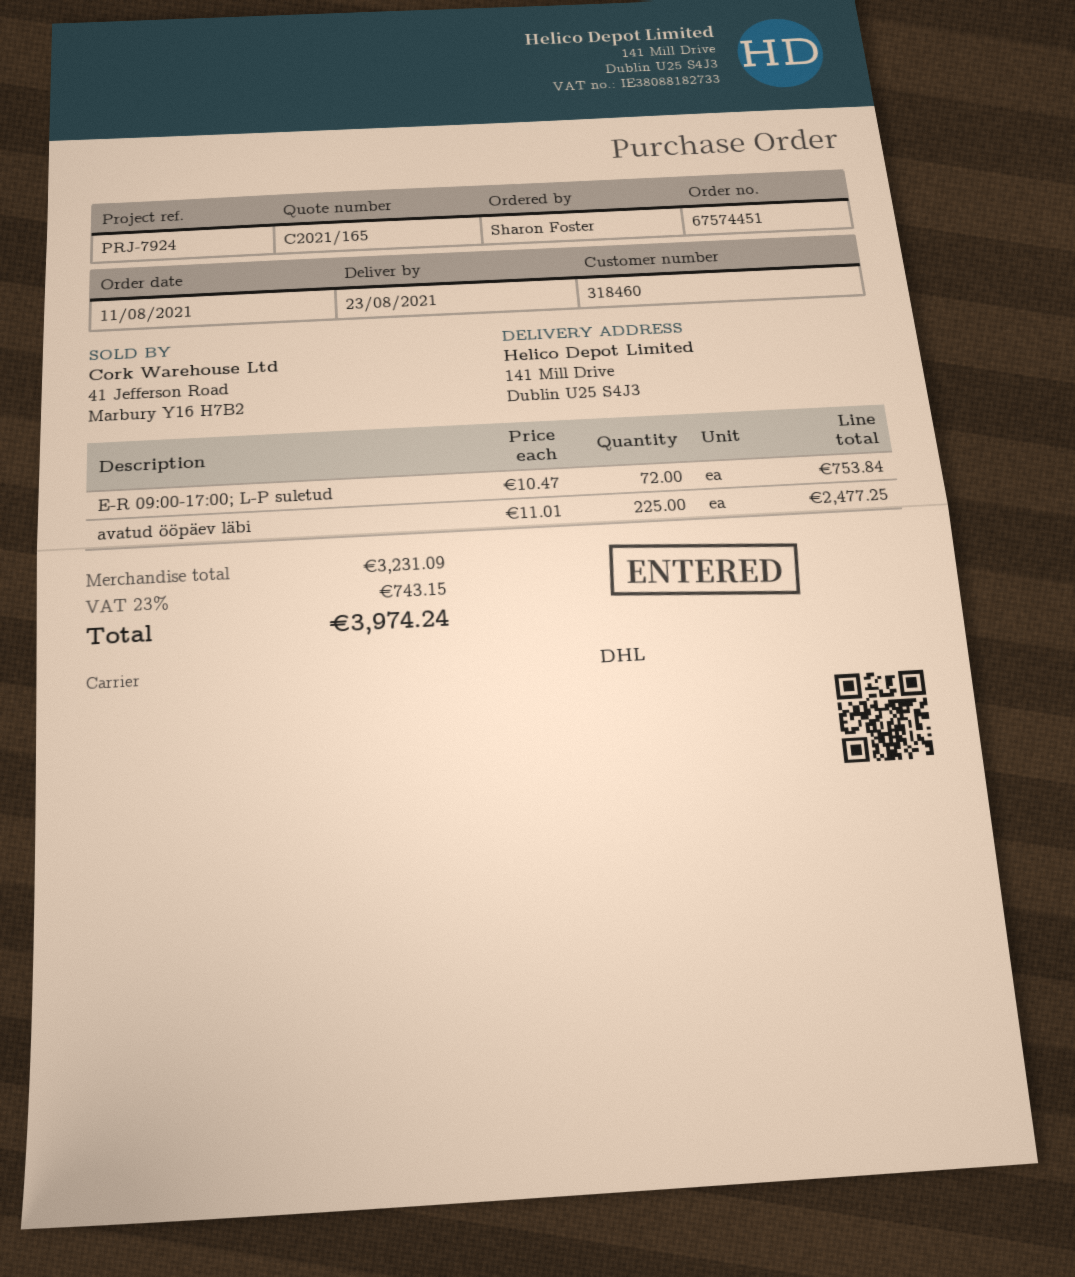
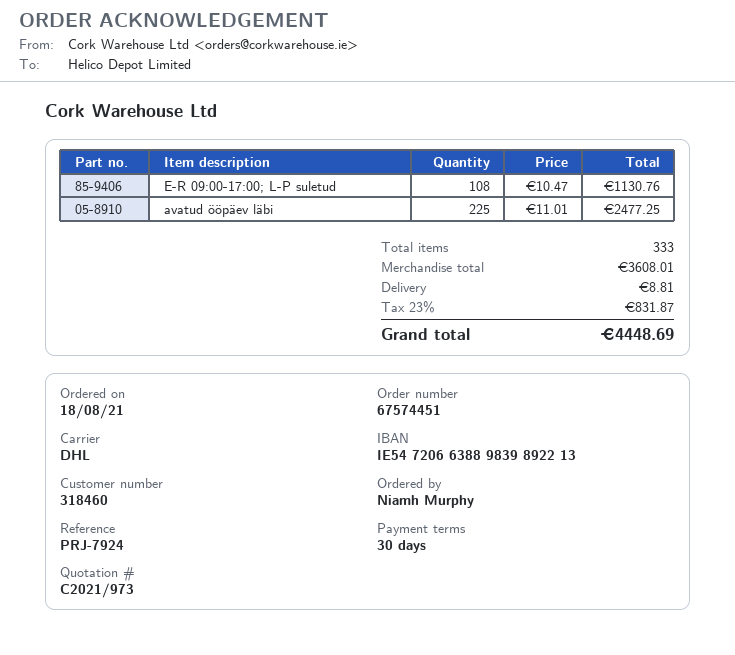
quote number: C2021/165 -> C2021/973
order date: 2021-08-11 -> 2021-08-18
ordered by: Sharon Foster -> Niamh Murphy
E-R 09:00-17:00; L-P suletud: 72 x 10.47 = 753.84 -> 108 x 10.47 = 1130.76
subtotal: 3231.09 -> 3608.01
shipping: none -> 8.81
tax: 23% = 743.15 -> 23% = 831.87
total: 3974.24 -> 4448.69

